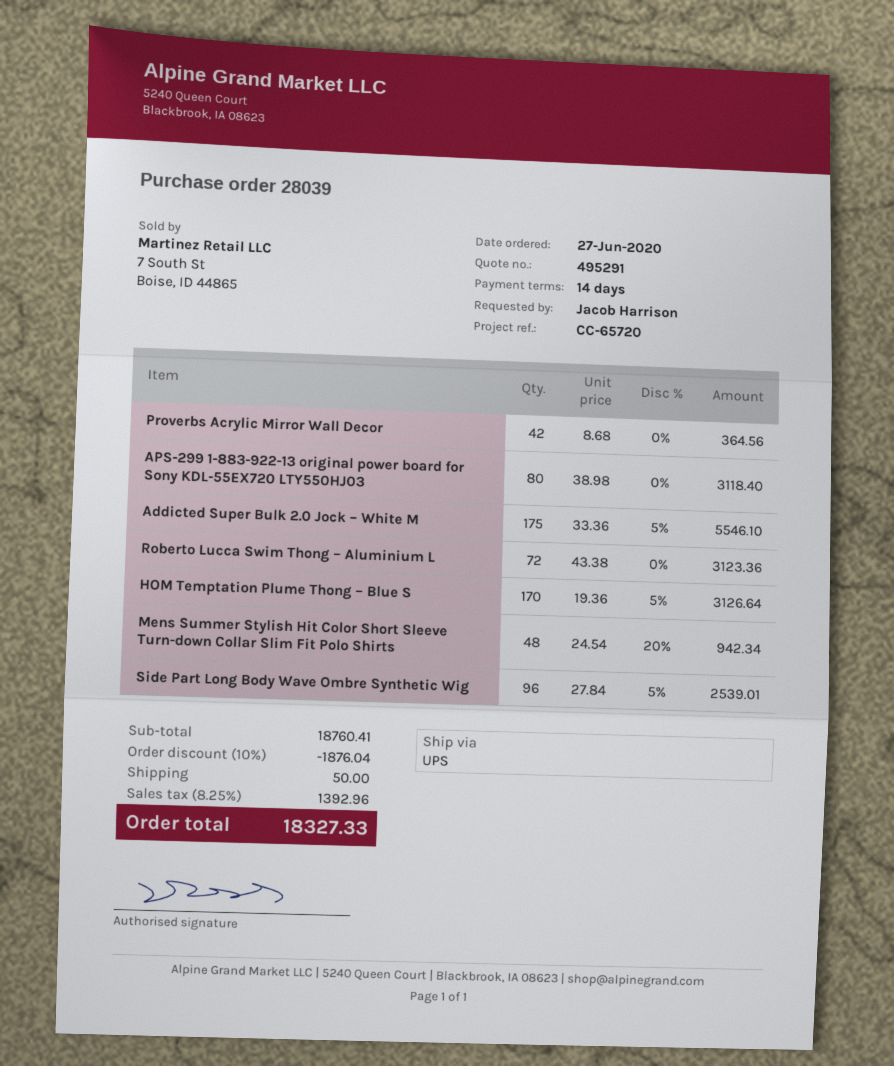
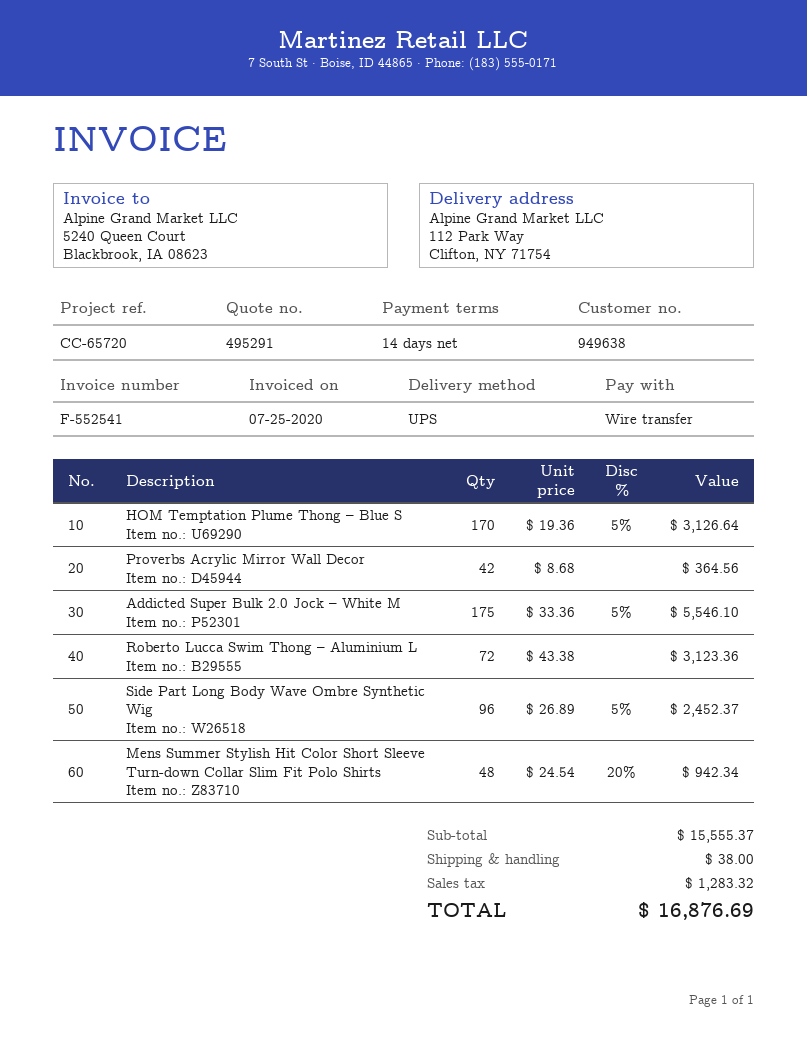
APS-299 1-883-922-13 original power board for Sony KDL-55EX720 LTY550HJ03: 80 x 38.98 = 3118.40 -> none
Side Part Long Body Wave Ombre Synthetic Wig: 96 x 27.84 - 5% = 2539.01 -> 96 x 26.89 - 5% = 2452.37
subtotal: 18760.41 -> 15555.37
discount: 10% = 1876.04 -> none
shipping: 50.00 -> 38.00
tax: 1392.96 -> 1283.32
total: 18327.33 -> 16876.69

